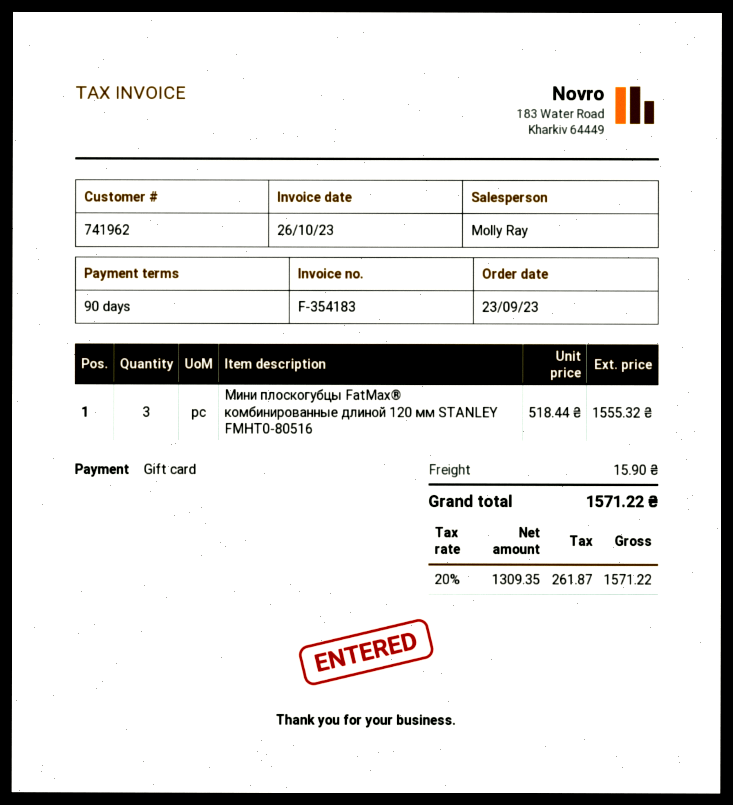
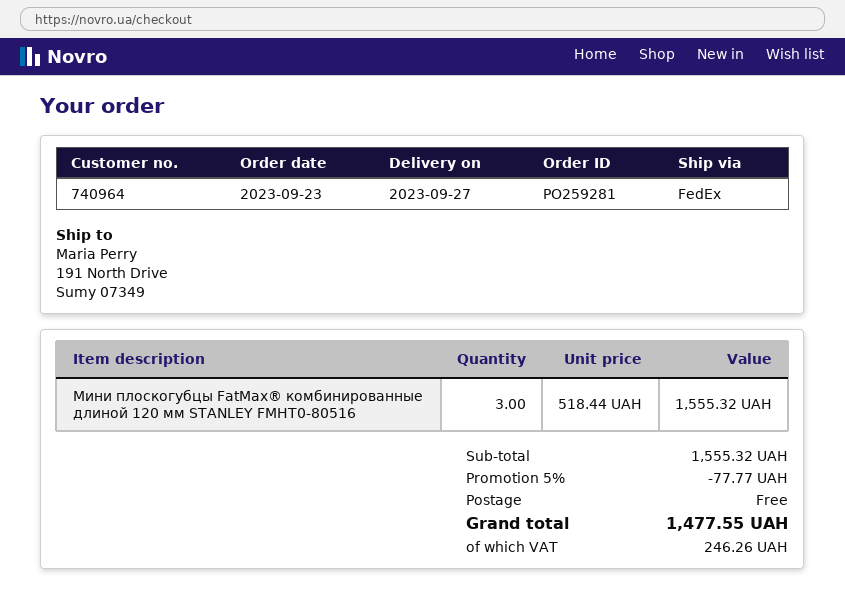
customer number: 741962 -> 740964
discount: none -> 5% = 77.77
shipping: 15.90 -> 0.00
tax: 261.87 -> 246.26
total: 1571.22 -> 1477.55

